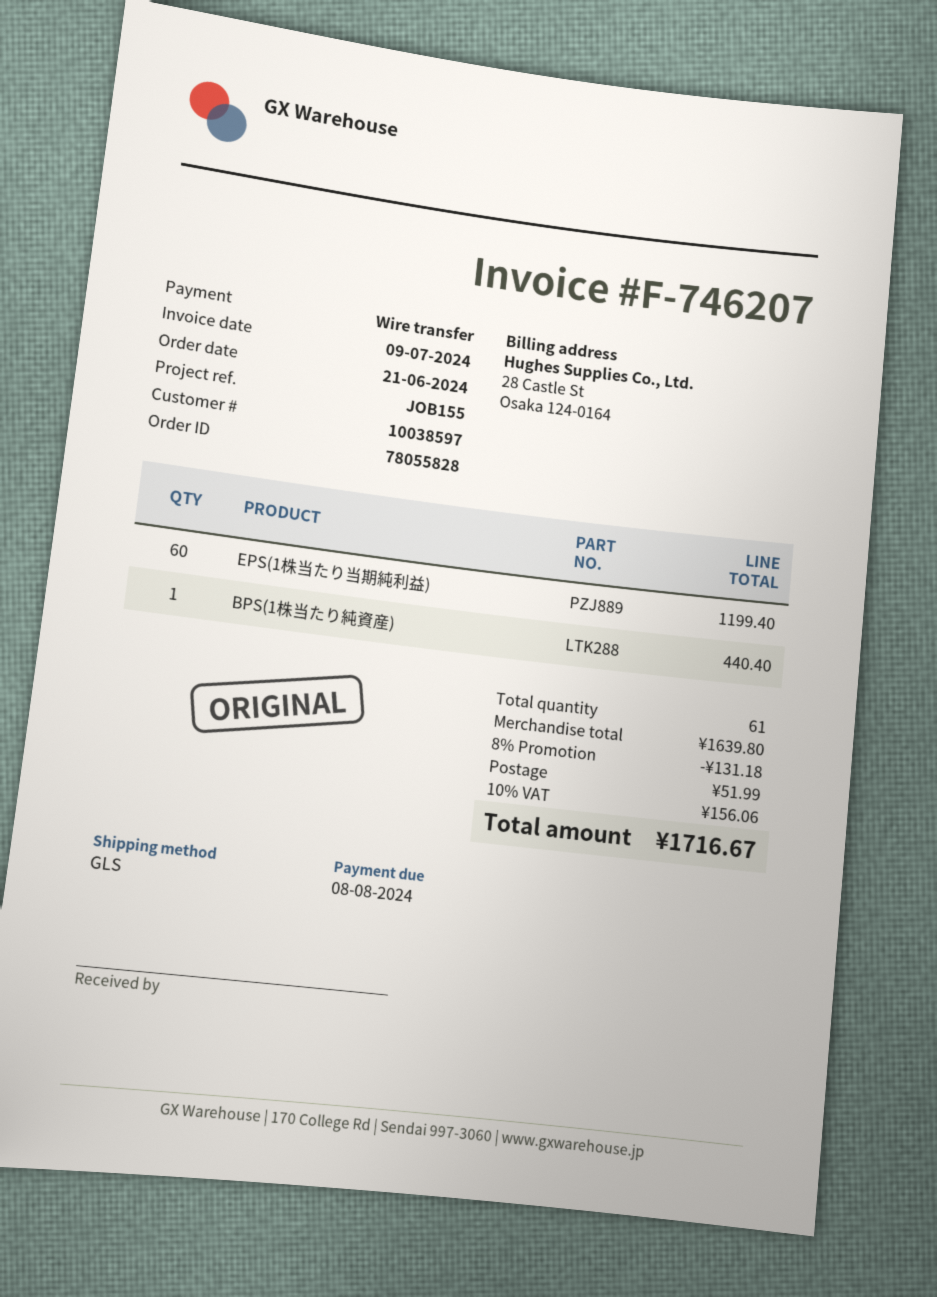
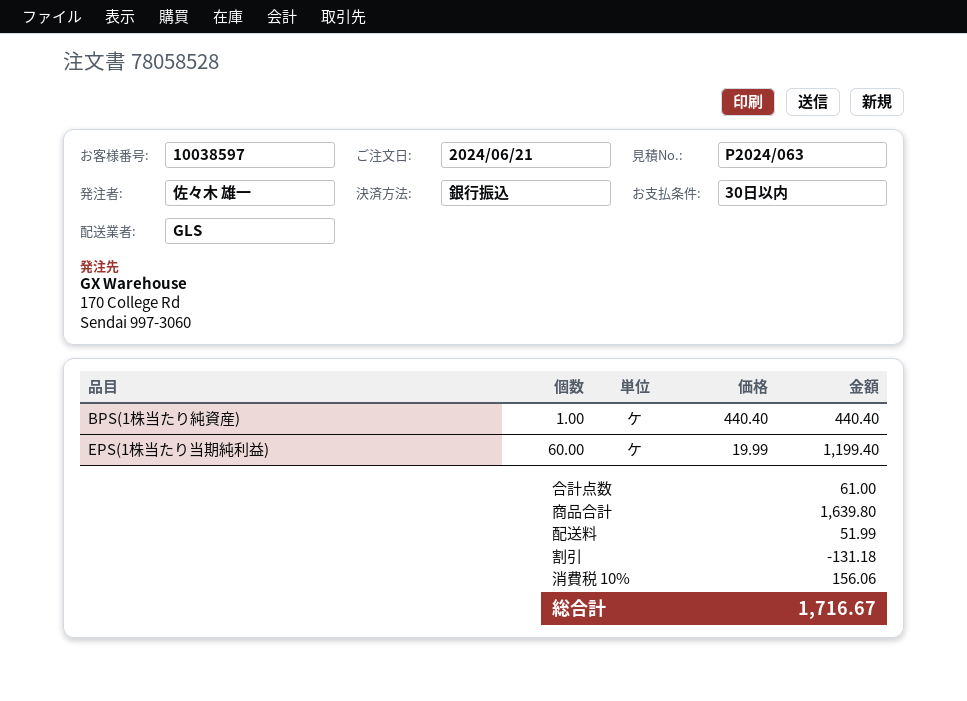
order number: 78055828 -> 78058528

